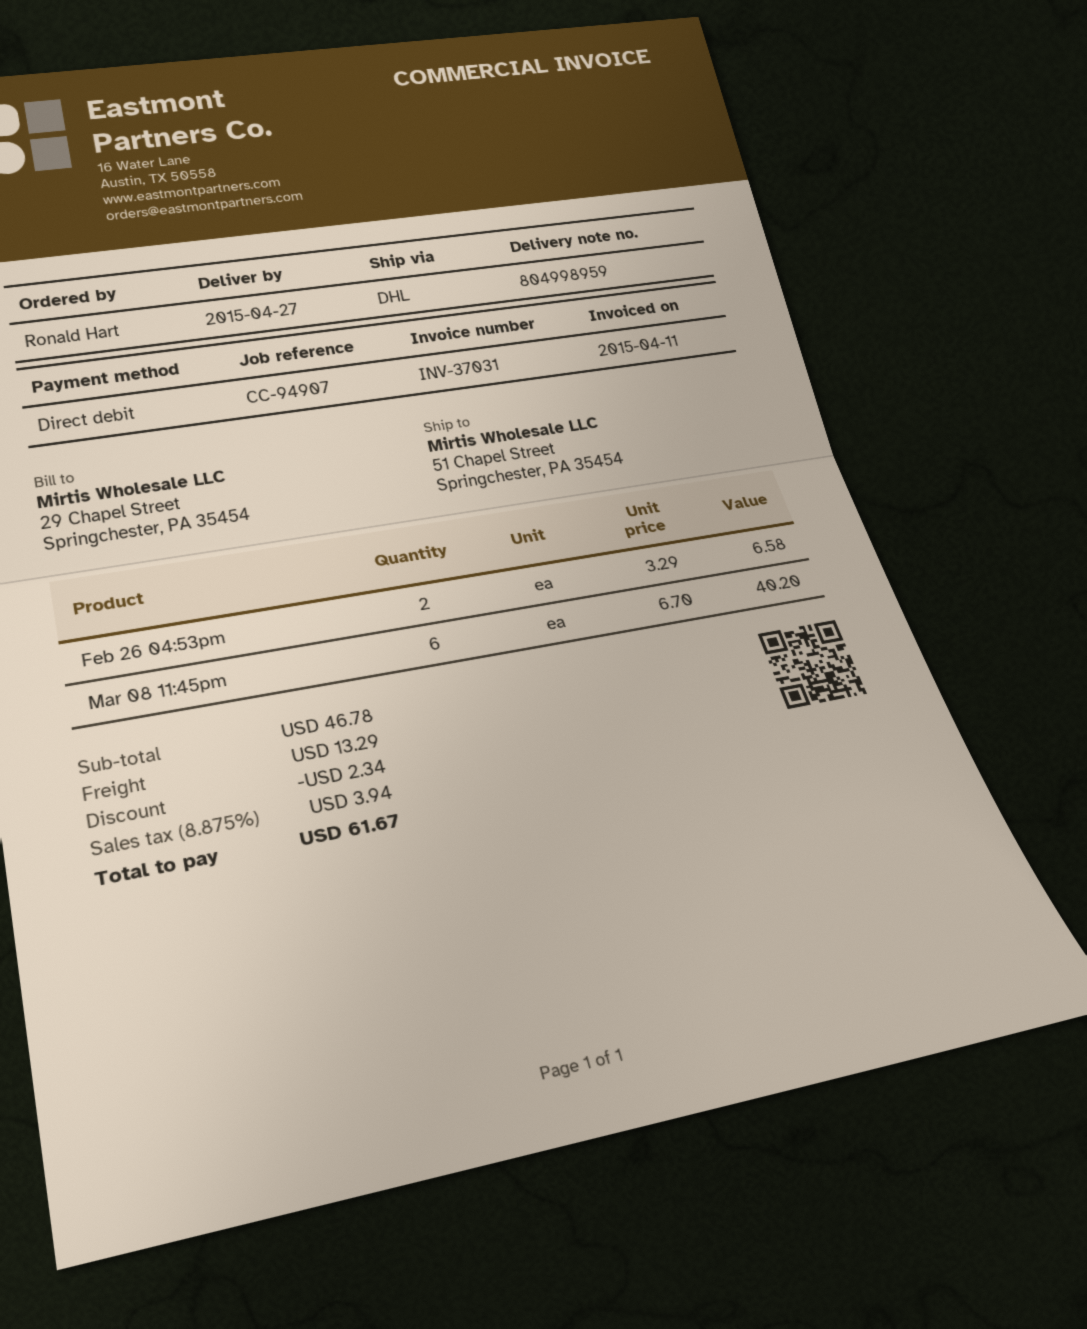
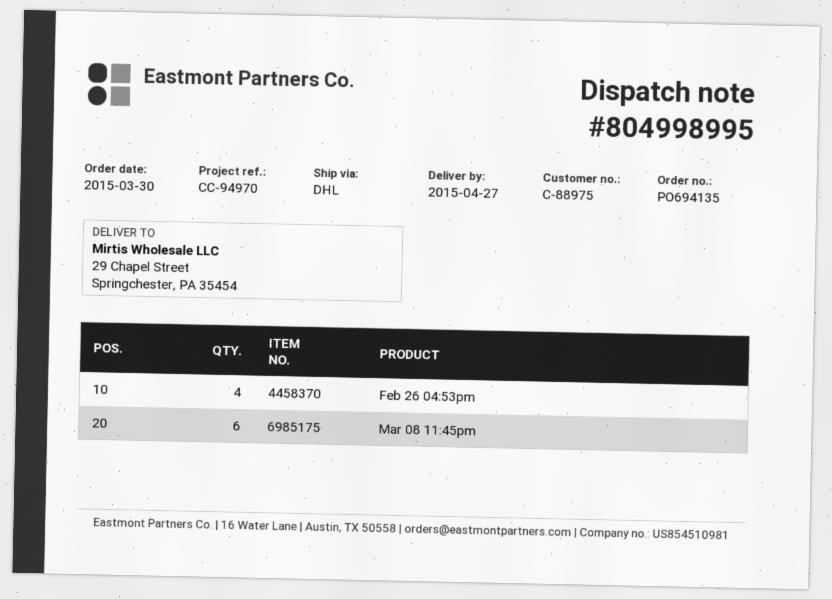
delivery note number: 804998959 -> 804998995
reference: CC-94907 -> CC-94970
ship to: 51 Chapel Street, Springchester, PA 35454 -> 29 Chapel Street, Springchester, PA 35454
Feb 26 04:53pm: 2 -> 4

